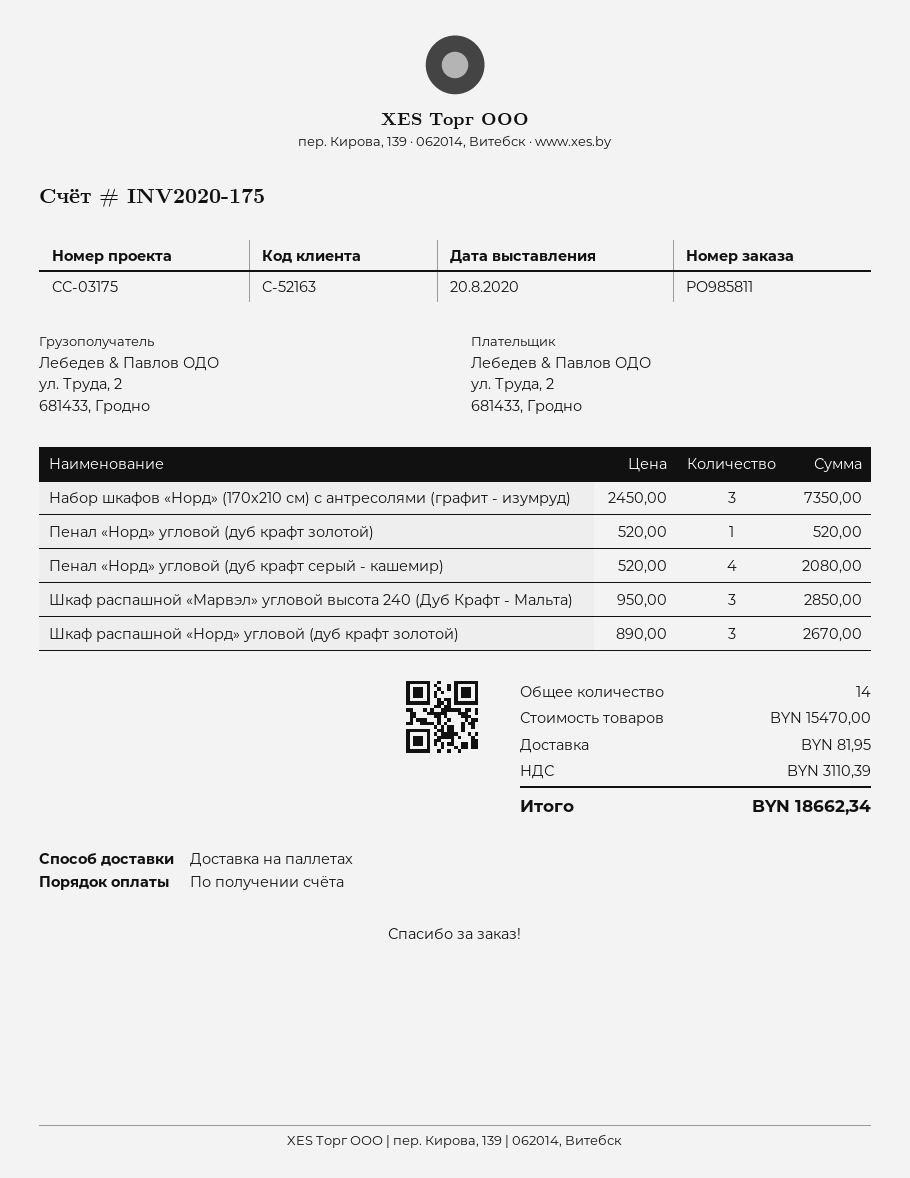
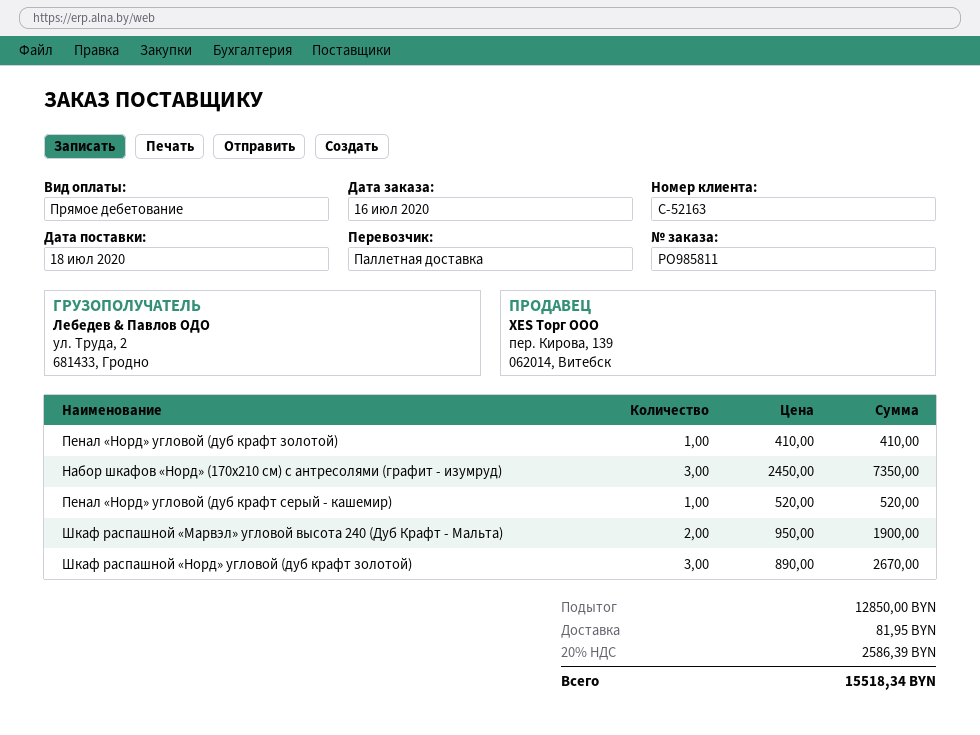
Пенал «Норд» угловой (дуб крафт золотой): 1 x 520.00 = 520.00 -> 1 x 410.00 = 410.00
Пенал «Норд» угловой (дуб крафт серый - кашемир): 4 x 520.00 = 2080.00 -> 1 x 520.00 = 520.00
Шкаф распашной «Марвэл» угловой высота 240 (Дуб Крафт - Мальта): 3 x 950.00 = 2850.00 -> 2 x 950.00 = 1900.00
subtotal: 15470.00 -> 12850.00
tax: 3110.39 -> 2586.39
total: 18662.34 -> 15518.34

